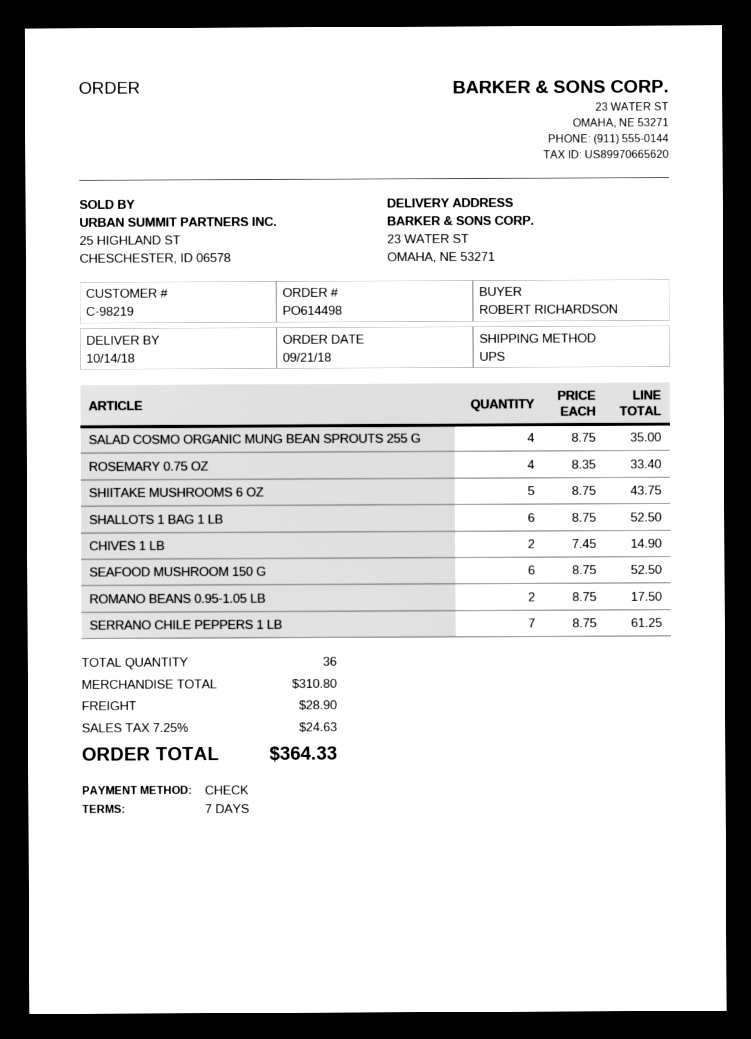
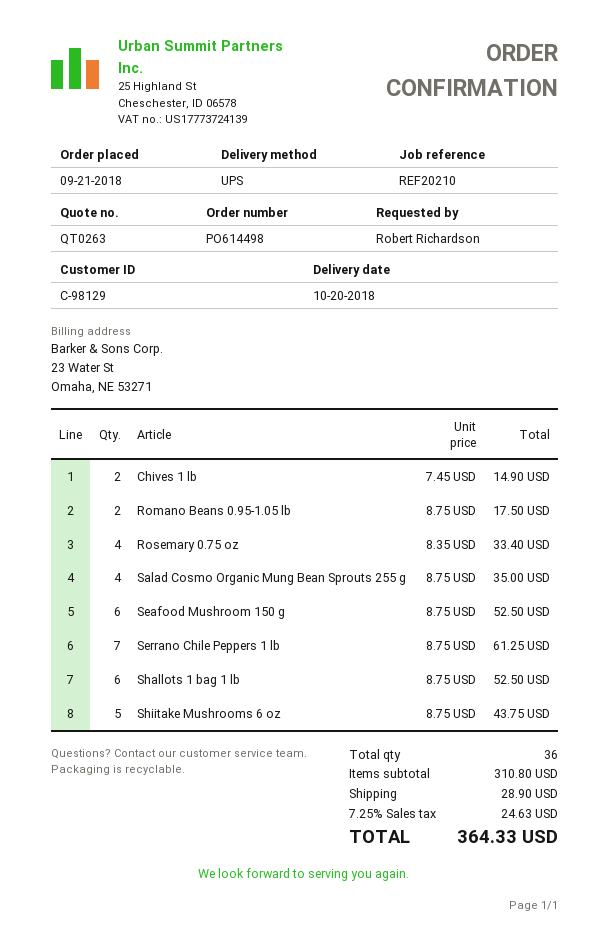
delivery date: 2018-10-14 -> 2018-10-20
customer number: C-98219 -> C-98129

